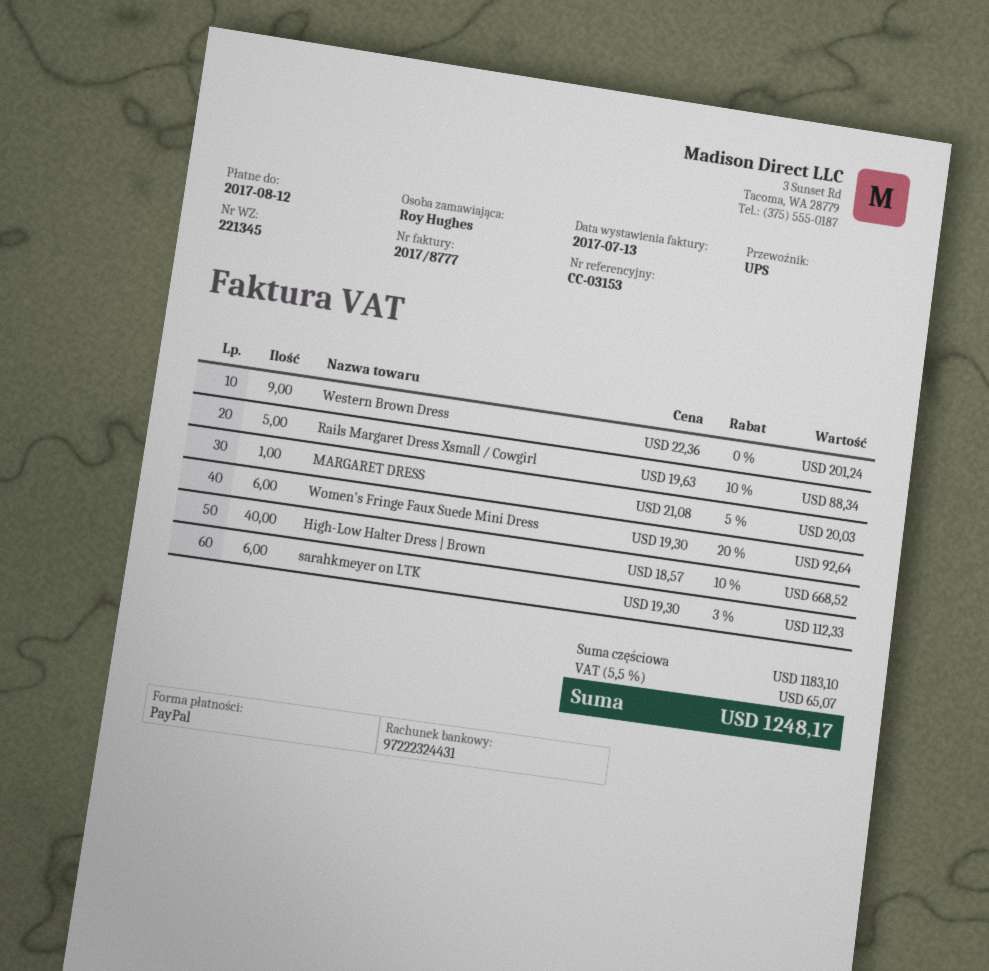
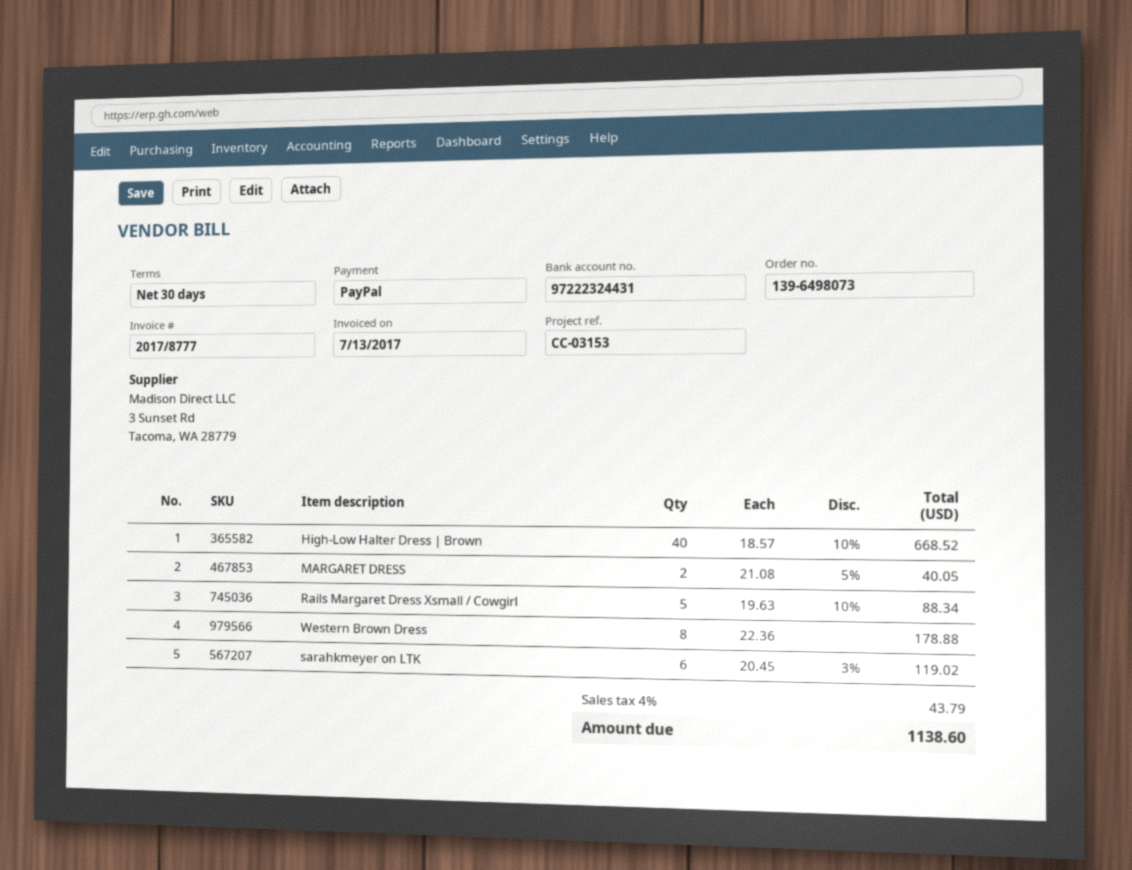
Western Brown Dress: 9 x 22.36 = 201.24 -> 8 x 22.36 = 178.88
MARGARET DRESS: 1 x 21.08 - 5% = 20.03 -> 2 x 21.08 - 5% = 40.05
Women's Fringe Faux Suede Mini Dress: 6 x 19.30 - 20% = 92.64 -> none
sarahkmeyer on LTK: 6 x 19.30 - 3% = 112.33 -> 6 x 20.45 - 3% = 119.02
tax: 5.5% = 65.07 -> 4% = 43.79
total: 1248.17 -> 1138.60

